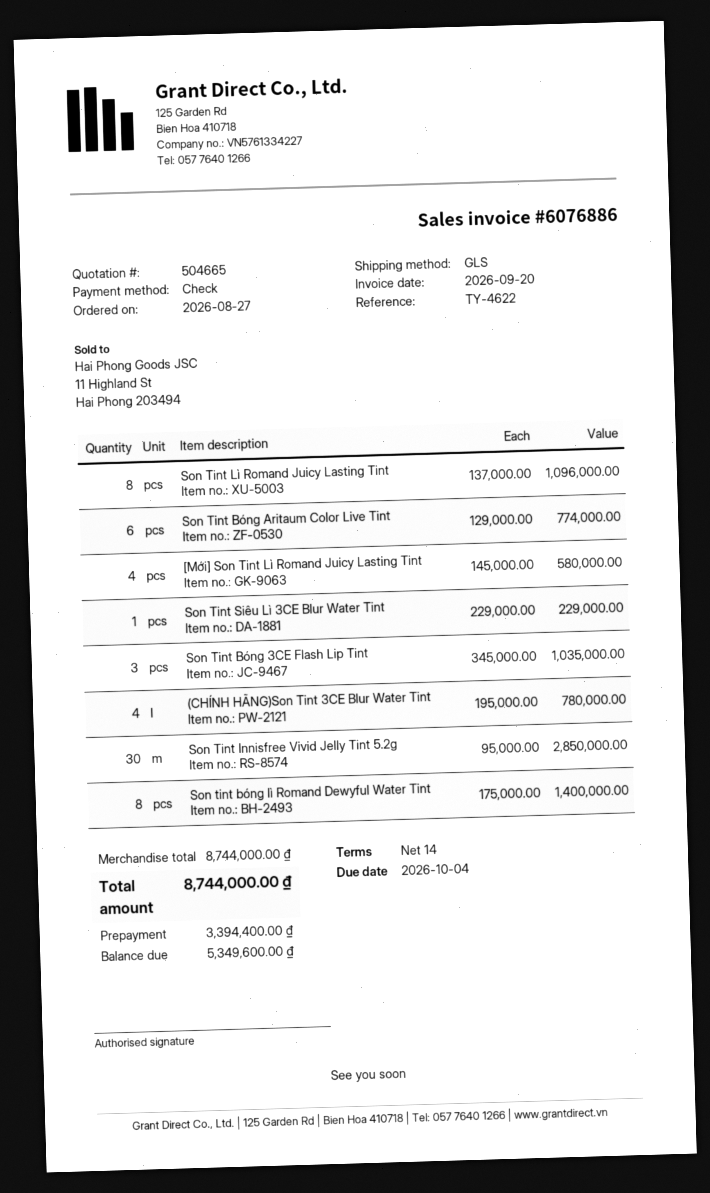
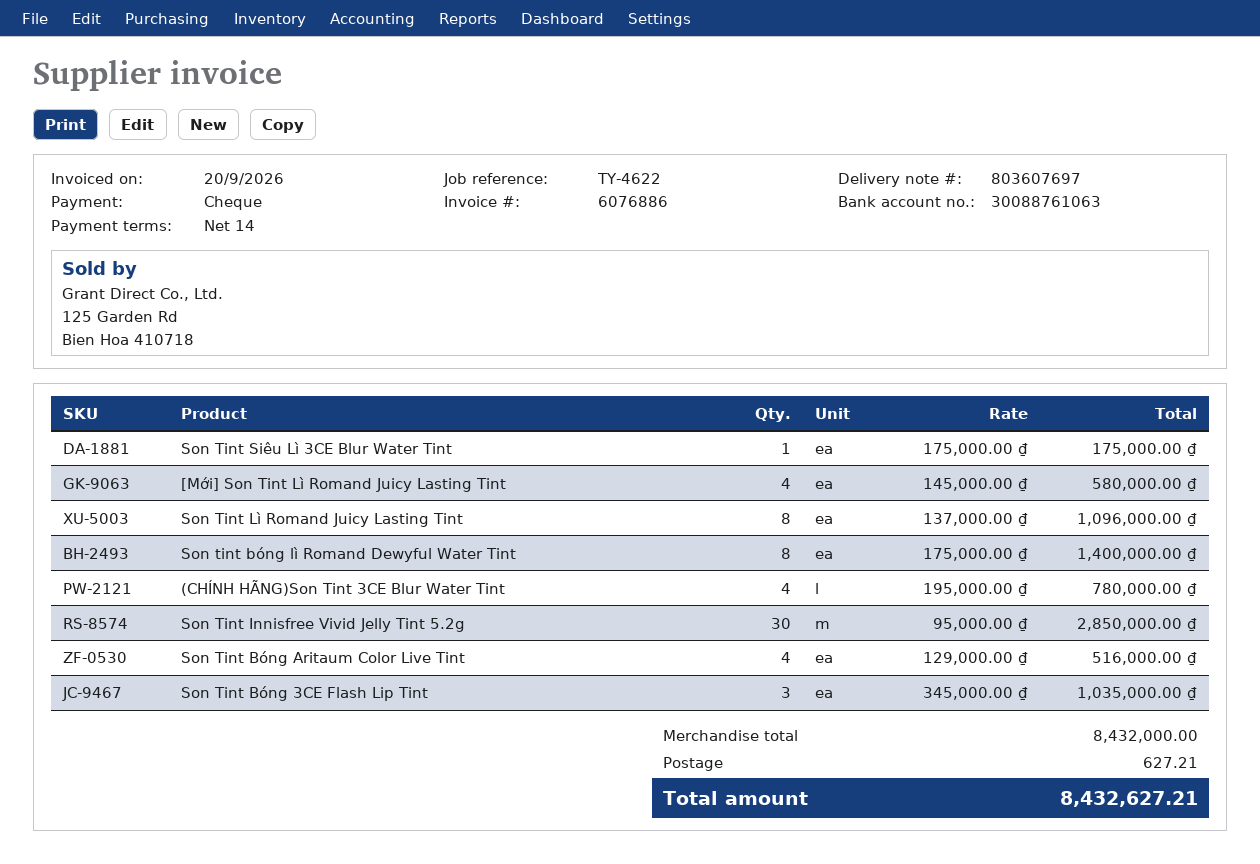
Son Tint Bóng Aritaum Color Live Tint: 6 x 129000.00 = 774000.00 -> 4 x 129000.00 = 516000.00
Son Tint Siêu Lì 3CE Blur Water Tint: 1 x 229000.00 = 229000.00 -> 1 x 175000.00 = 175000.00
subtotal: 8744000.00 -> 8432000.00
shipping: none -> 627.21
total: 8744000.00 -> 8432627.21

